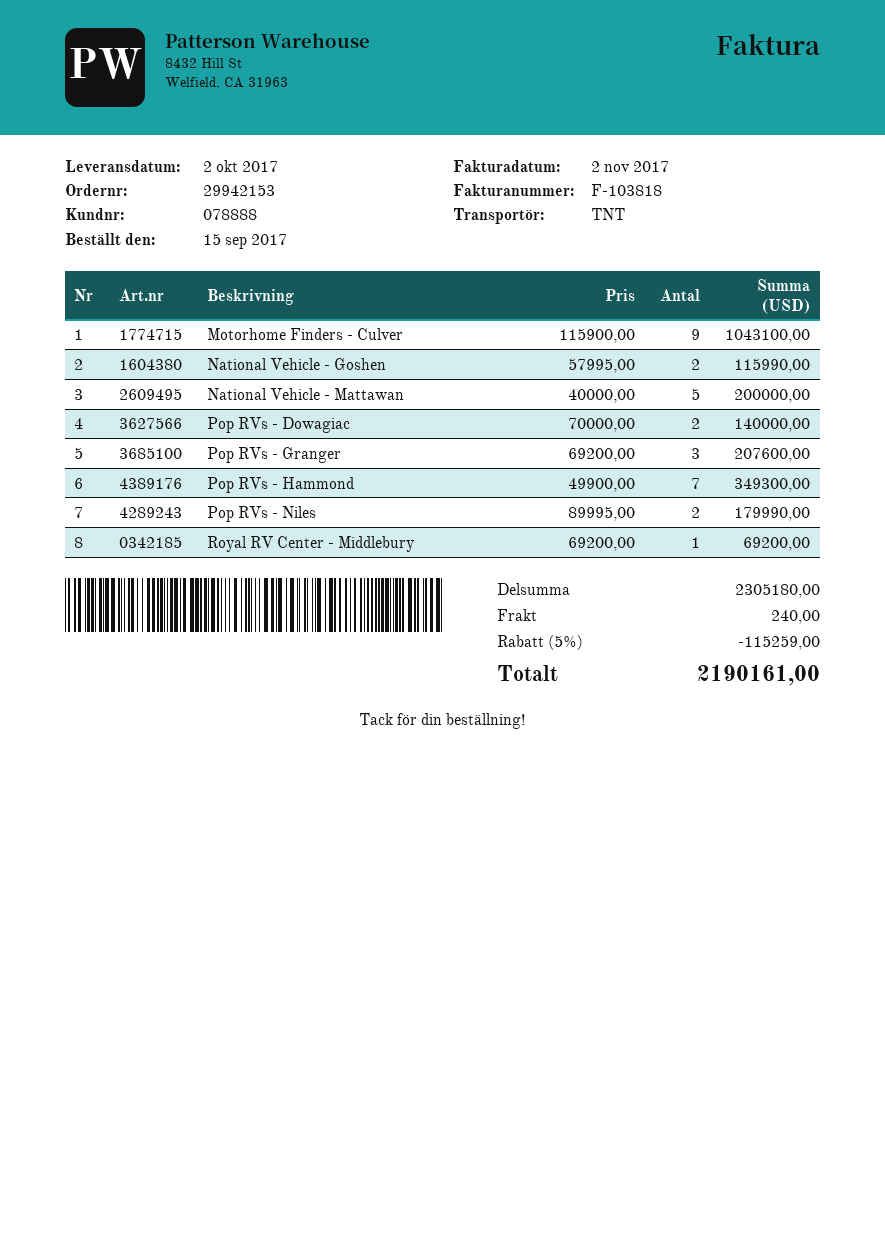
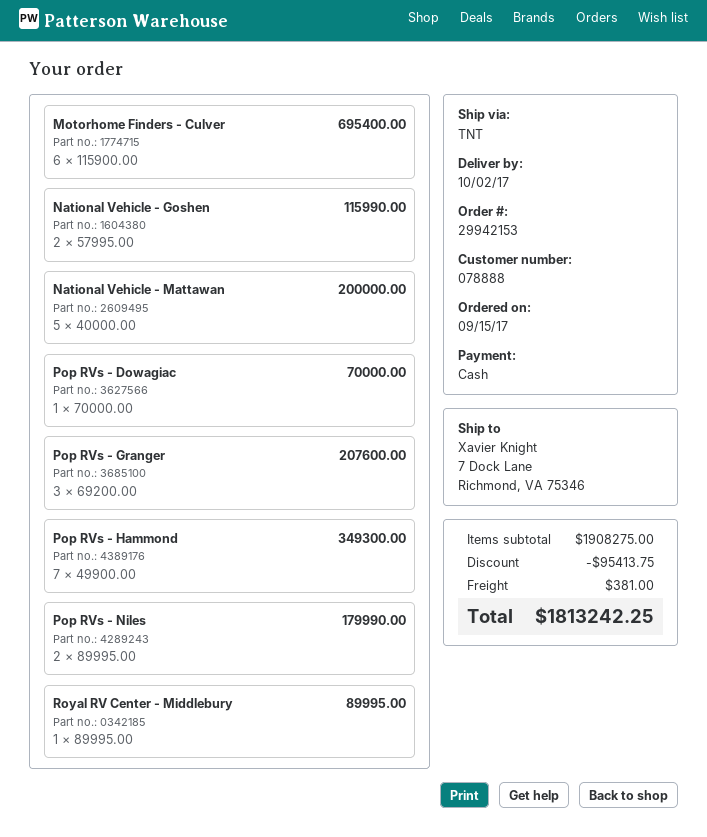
Motorhome Finders - Culver: 9 x 115900.00 = 1043100.00 -> 6 x 115900.00 = 695400.00
Pop RVs - Dowagiac: 2 x 70000.00 = 140000.00 -> 1 x 70000.00 = 70000.00
Royal RV Center - Middlebury: 1 x 69200.00 = 69200.00 -> 1 x 89995.00 = 89995.00
subtotal: 2305180.00 -> 1908275.00
discount: 115259.00 -> 95413.75
shipping: 240.00 -> 381.00
total: 2190161.00 -> 1813242.25

